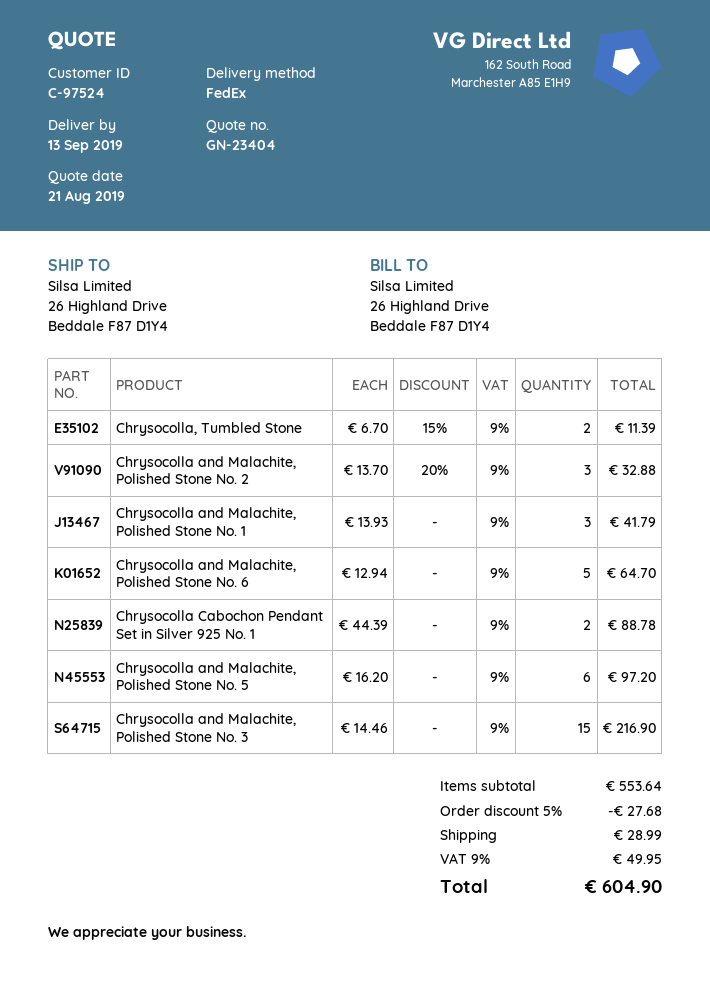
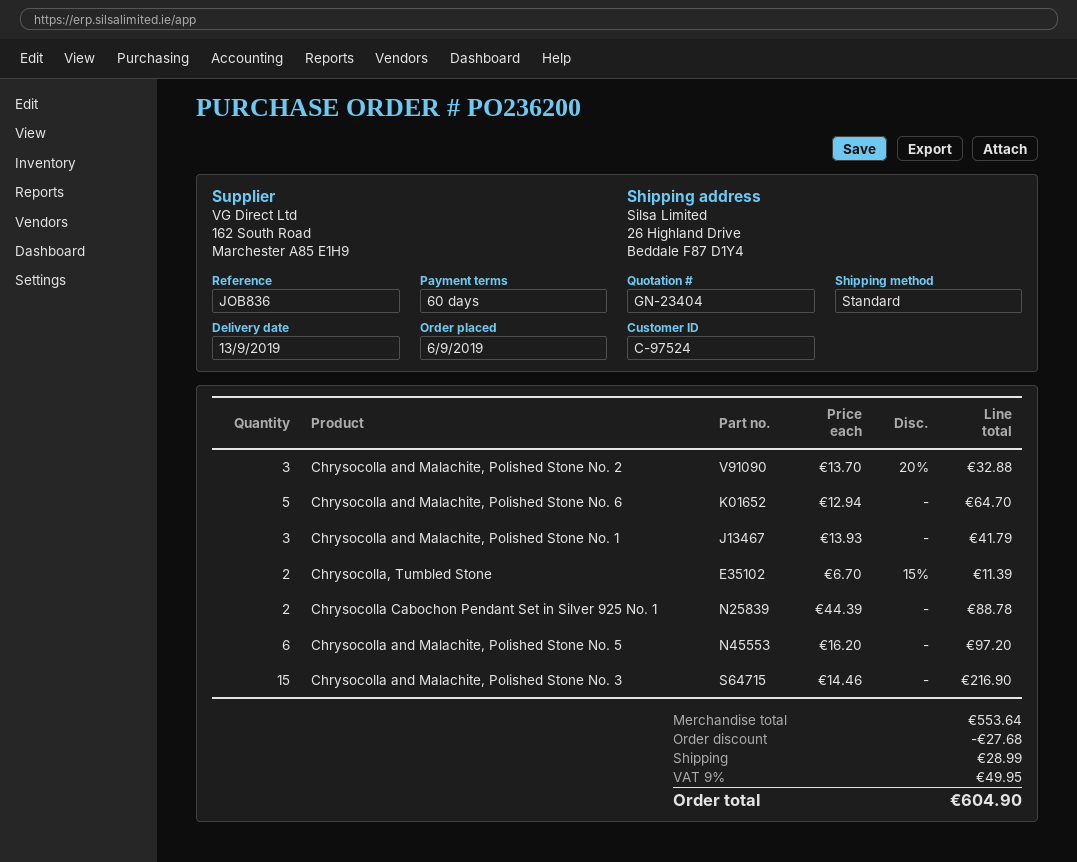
shipping method: FedEx -> standard

